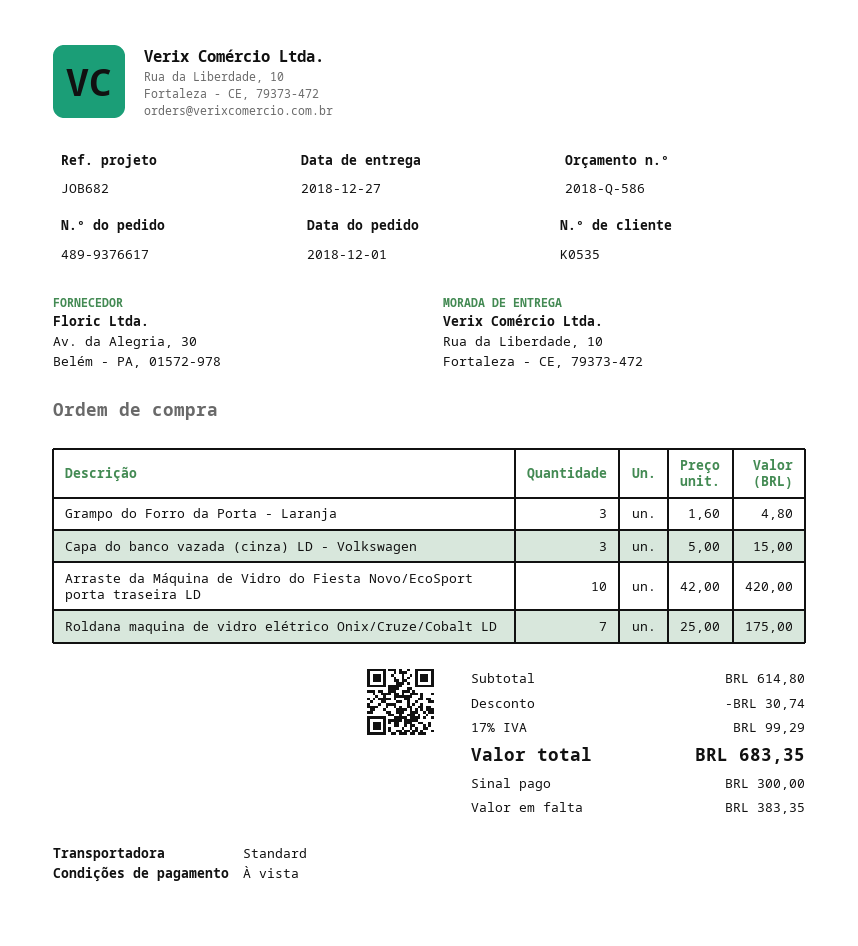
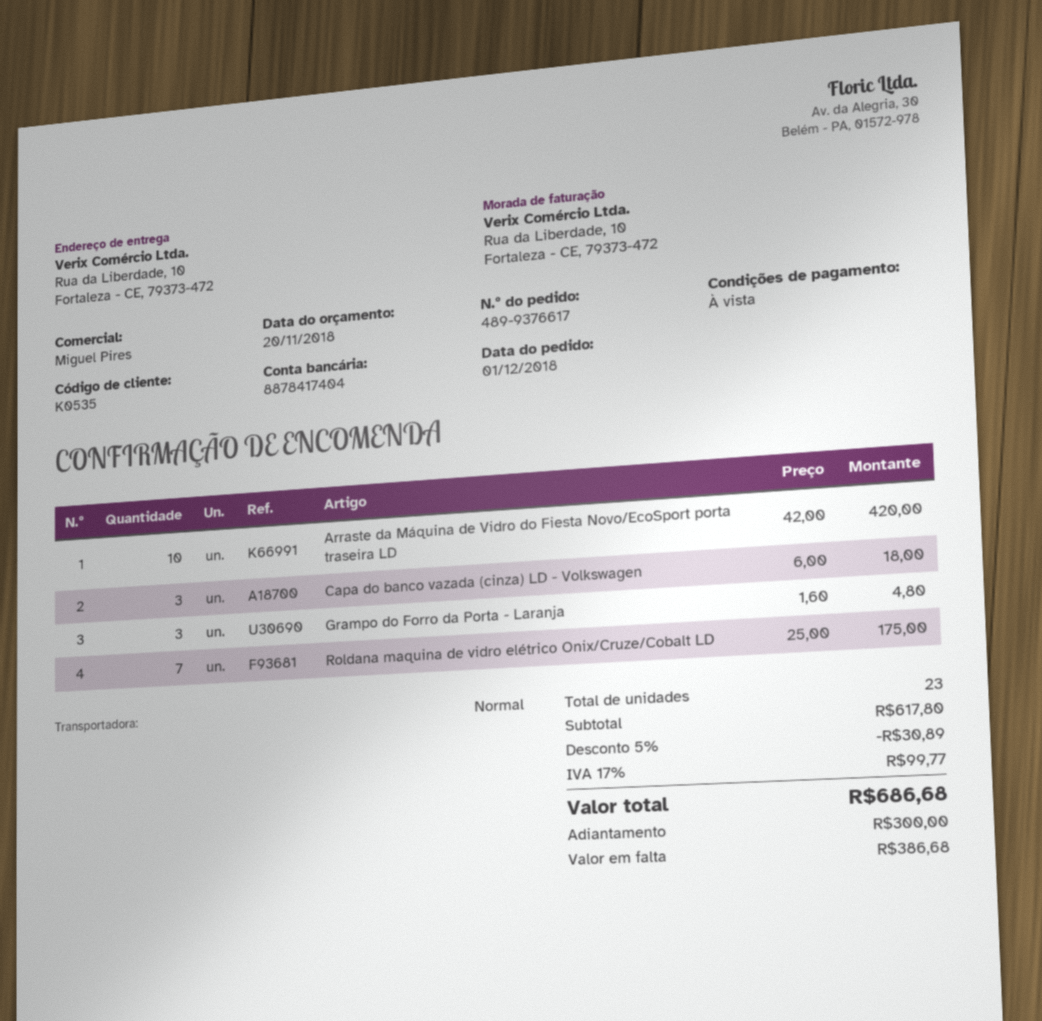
Capa do banco vazada (cinza) LD - Volkswagen: 3 x 5.00 = 15.00 -> 3 x 6.00 = 18.00
subtotal: 614.80 -> 617.80
discount: 30.74 -> 30.89
tax: 17% = 99.29 -> 17% = 99.77
total: 683.35 -> 686.68
balance: 383.35 -> 386.68

